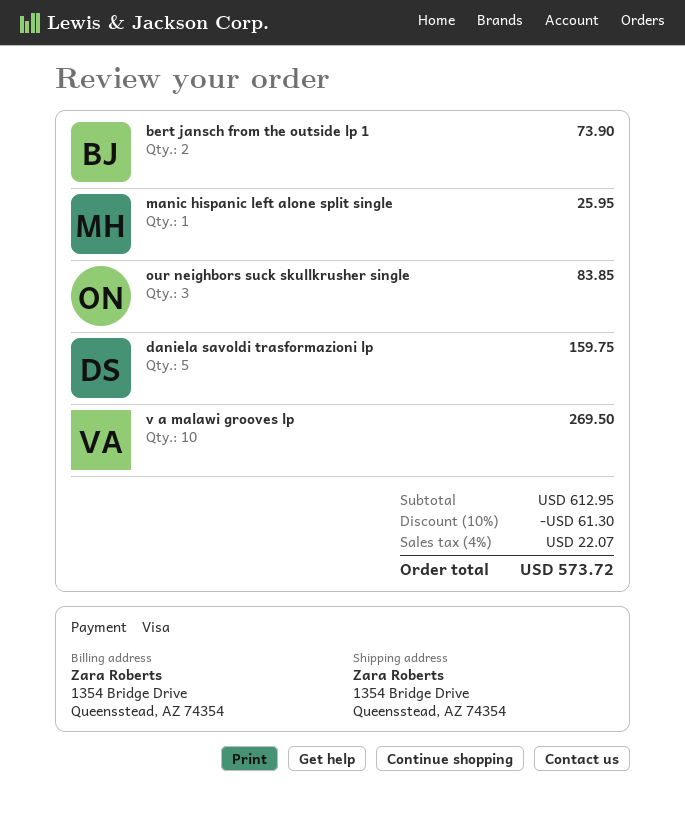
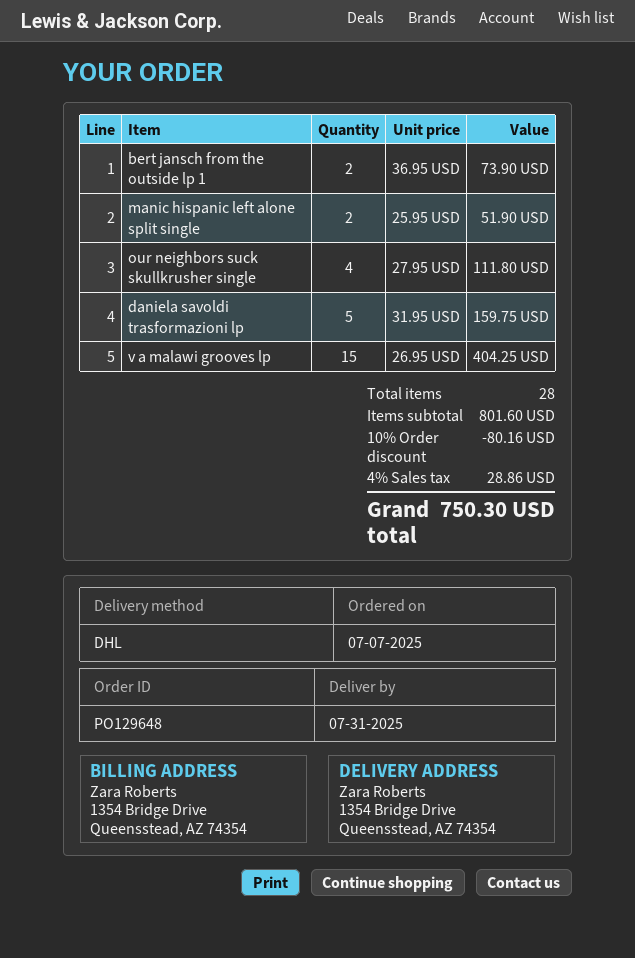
manic hispanic left alone split single: 1 for 25.95 -> 2 for 51.90
our neighbors suck skullkrusher single: 3 for 83.85 -> 4 for 111.80
v a malawi grooves lp: 10 for 269.50 -> 15 for 404.25
subtotal: 612.95 -> 801.60
discount: 10% = 61.30 -> 10% = 80.16
tax: 4% = 22.07 -> 4% = 28.86
total: 573.72 -> 750.30

